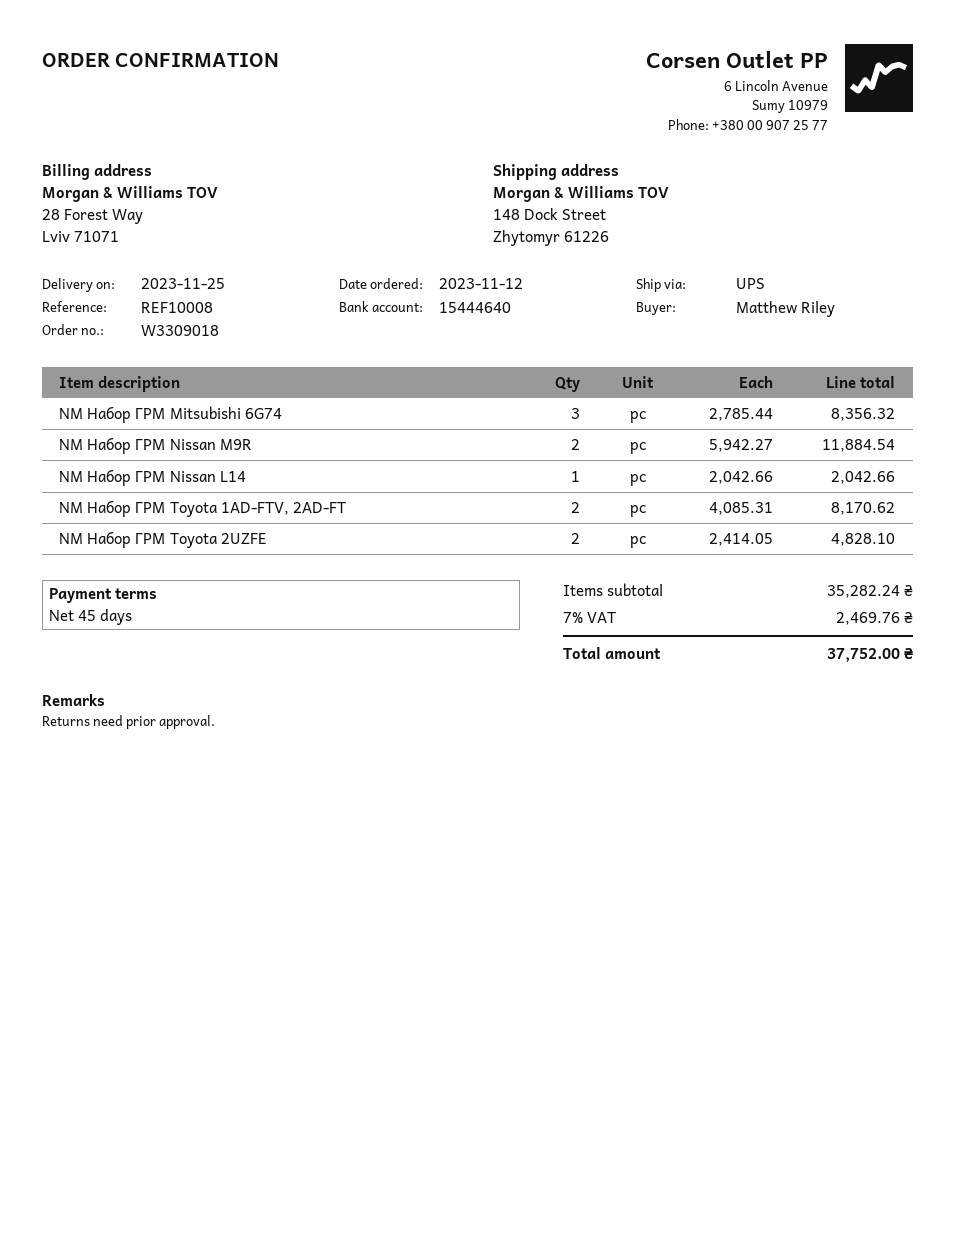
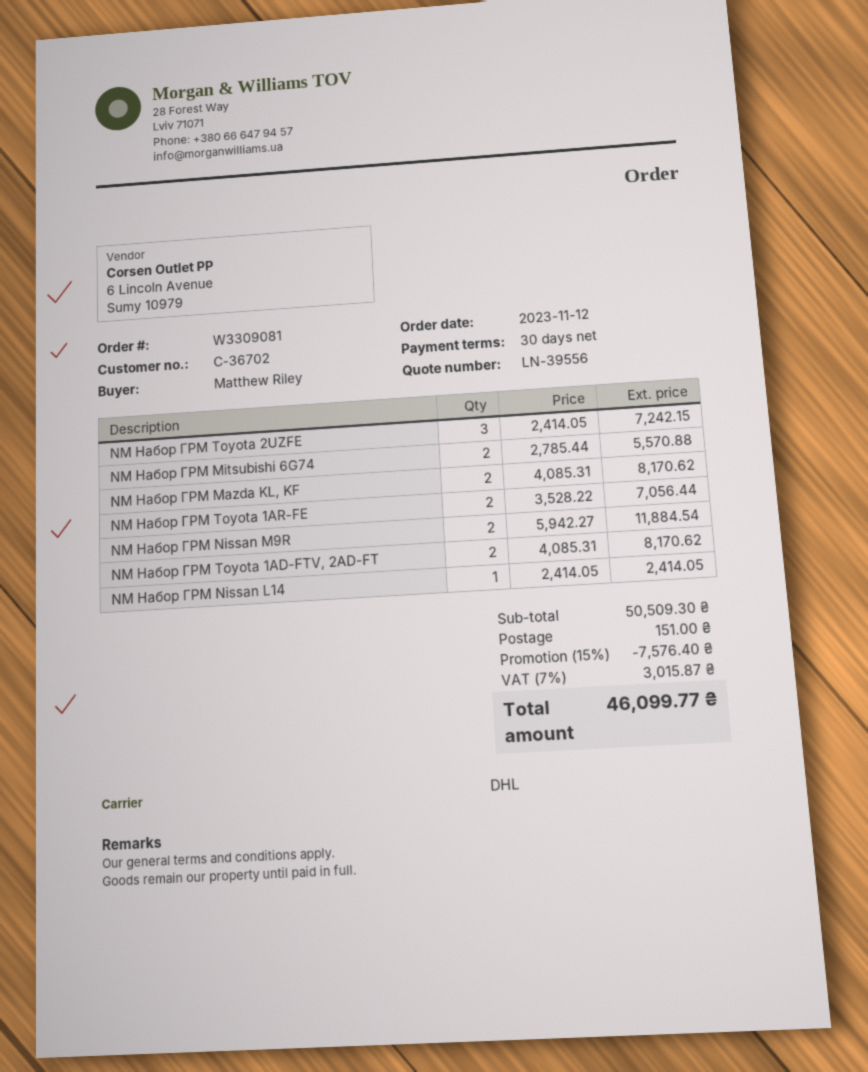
order number: W3309018 -> W3309081
payment terms: 45 days -> 30 days
shipping method: UPS -> DHL
NM Набор ГРМ Mitsubishi 6G74: 3 x 2785.44 = 8356.32 -> 2 x 2785.44 = 5570.88
NM Набор ГРМ Nissan L14: 1 x 2042.66 = 2042.66 -> 1 x 2414.05 = 2414.05
NM Набор ГРМ Toyota 2UZFE: 2 x 2414.05 = 4828.10 -> 3 x 2414.05 = 7242.15
NM Набор ГРМ Mazda KL, KF: none -> 2 x 4085.31 = 8170.62
NM Набор ГРМ Toyota 1AR-FE: none -> 2 x 3528.22 = 7056.44
subtotal: 35282.24 -> 50509.30
discount: none -> 15% = 7576.40
shipping: none -> 151.00
tax: 7% = 2469.76 -> 7% = 3015.87
total: 37752.00 -> 46099.77

